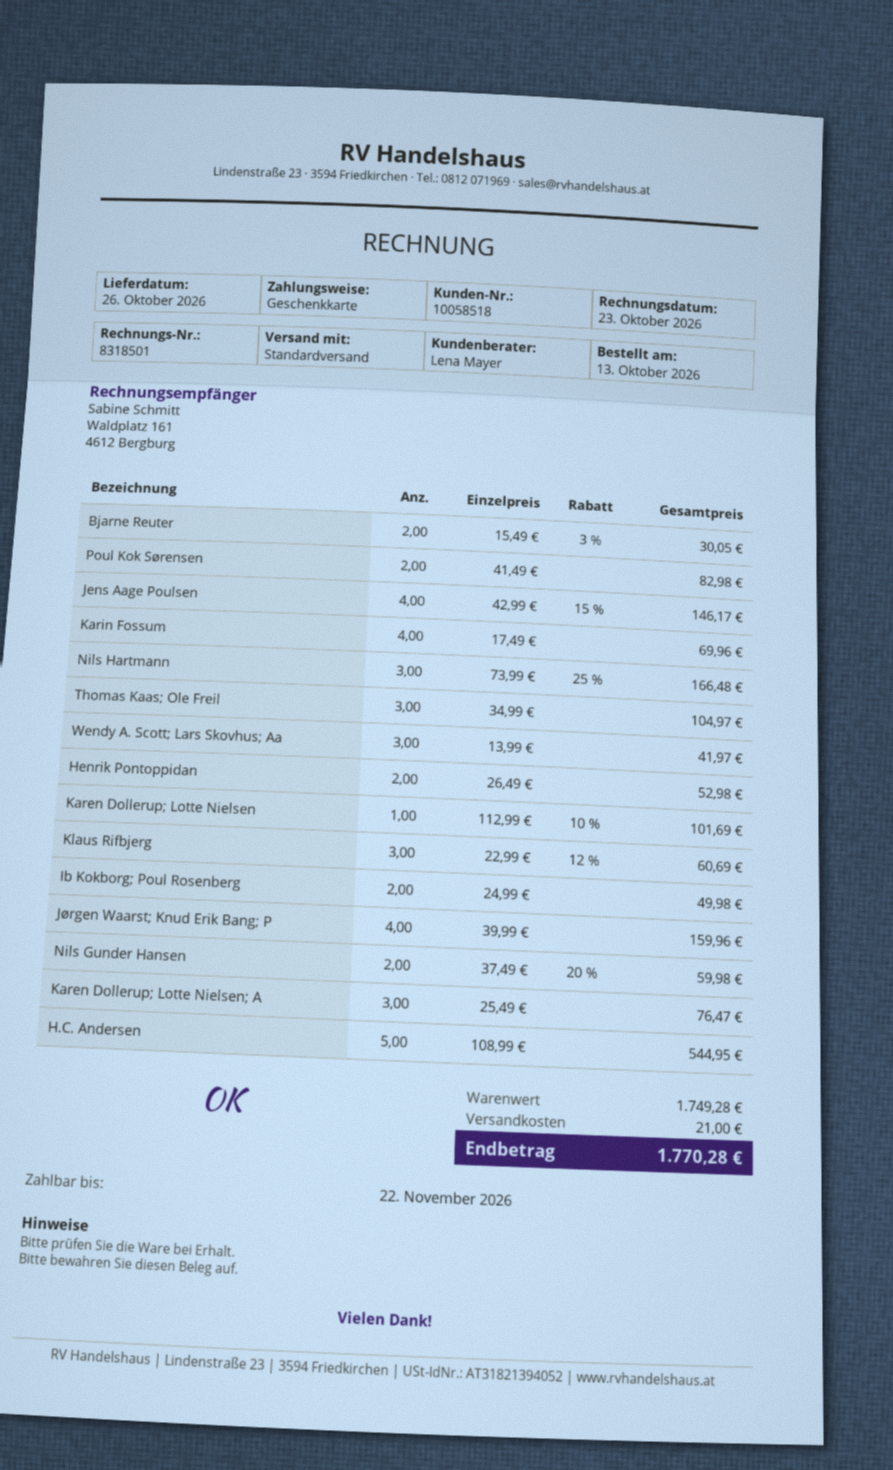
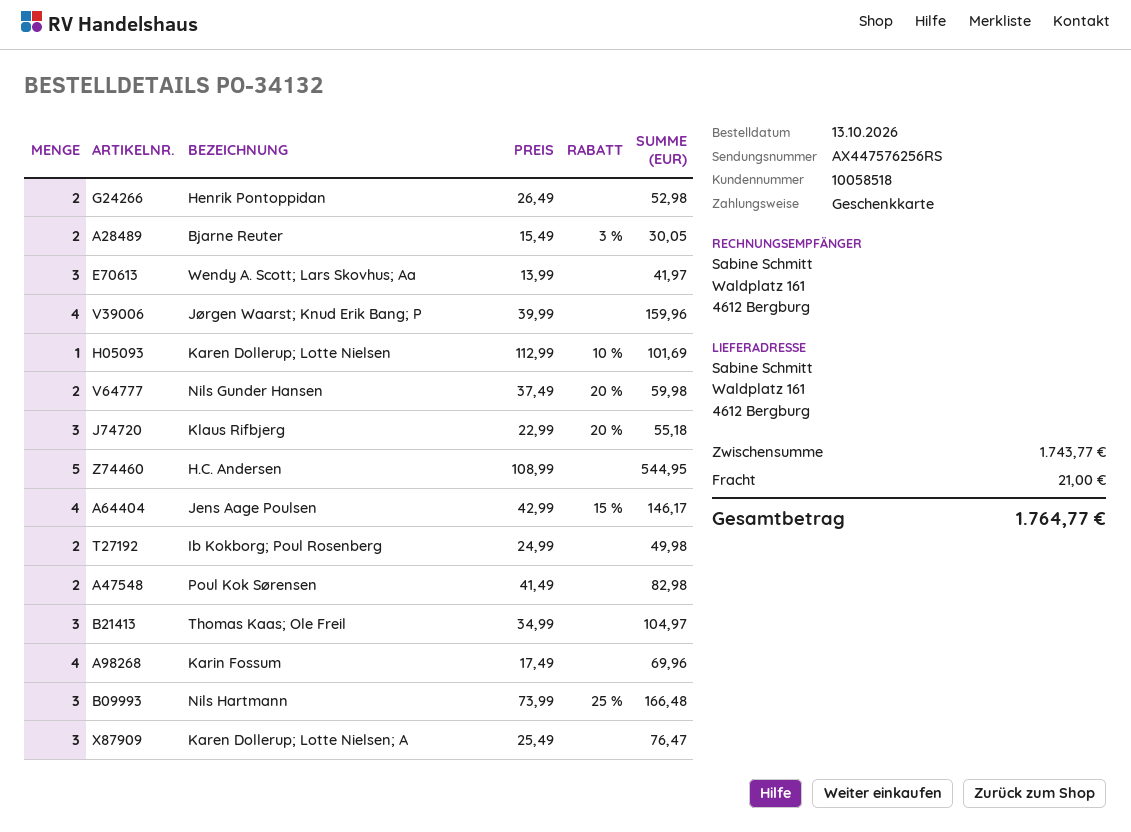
Klaus Rifbjerg: 3 x 22.99 - 12% = 60.69 -> 3 x 22.99 - 20% = 55.18
subtotal: 1749.28 -> 1743.77
total: 1770.28 -> 1764.77

